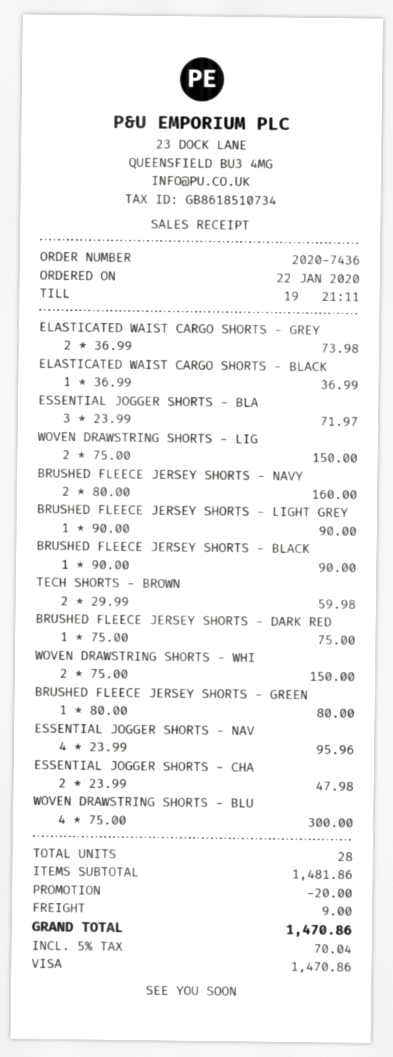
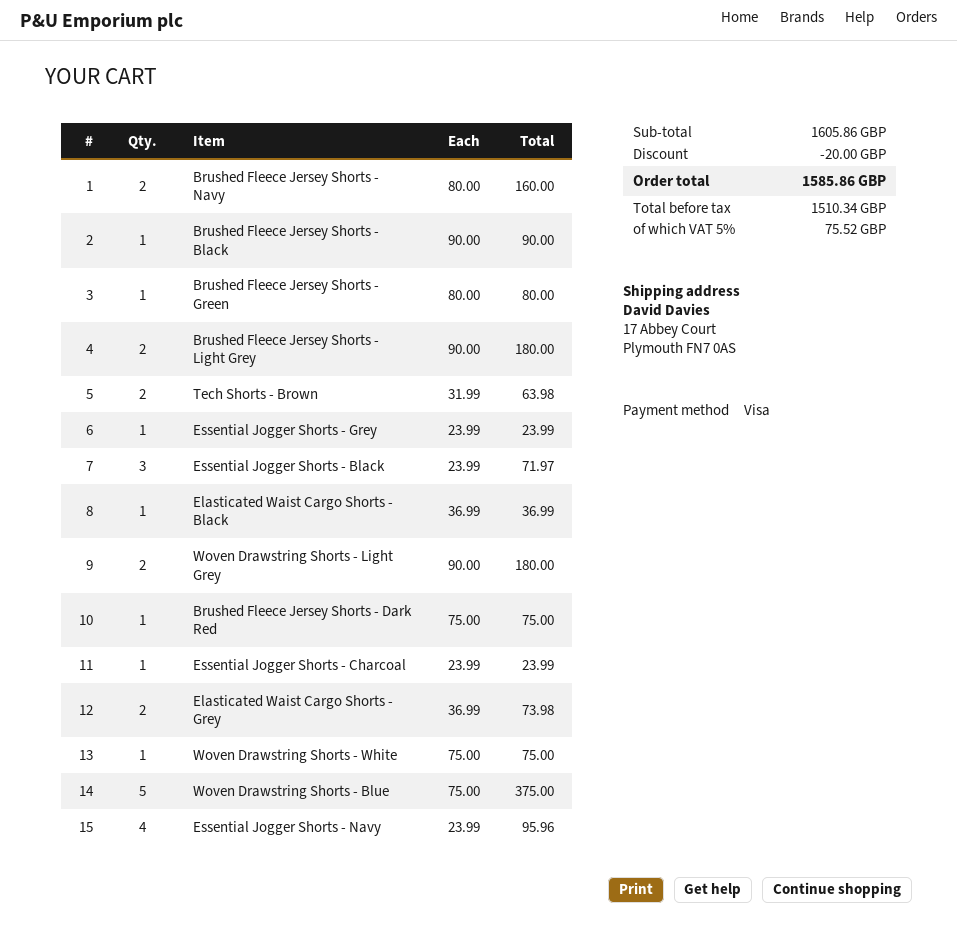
WOVEN DRAWSTRING SHORTS - LIG: 2 x 75.00 = 150.00 -> 2 x 90.00 = 180.00
BRUSHED FLEECE JERSEY SHORTS - LIGHT GREY: 1 x 90.00 = 90.00 -> 2 x 90.00 = 180.00
TECH SHORTS - BROWN: 2 x 29.99 = 59.98 -> 2 x 31.99 = 63.98
WOVEN DRAWSTRING SHORTS - WHI: 2 x 75.00 = 150.00 -> 1 x 75.00 = 75.00
ESSENTIAL JOGGER SHORTS - CHA: 2 x 23.99 = 47.98 -> 1 x 23.99 = 23.99
WOVEN DRAWSTRING SHORTS - BLU: 4 x 75.00 = 300.00 -> 5 x 75.00 = 375.00
Essential Jogger Shorts - Grey: none -> 1 x 23.99 = 23.99
subtotal: 1481.86 -> 1605.86
shipping: 9.00 -> none
tax: 5% = 70.04 -> 5% = 75.52
total: 1470.86 -> 1585.86

